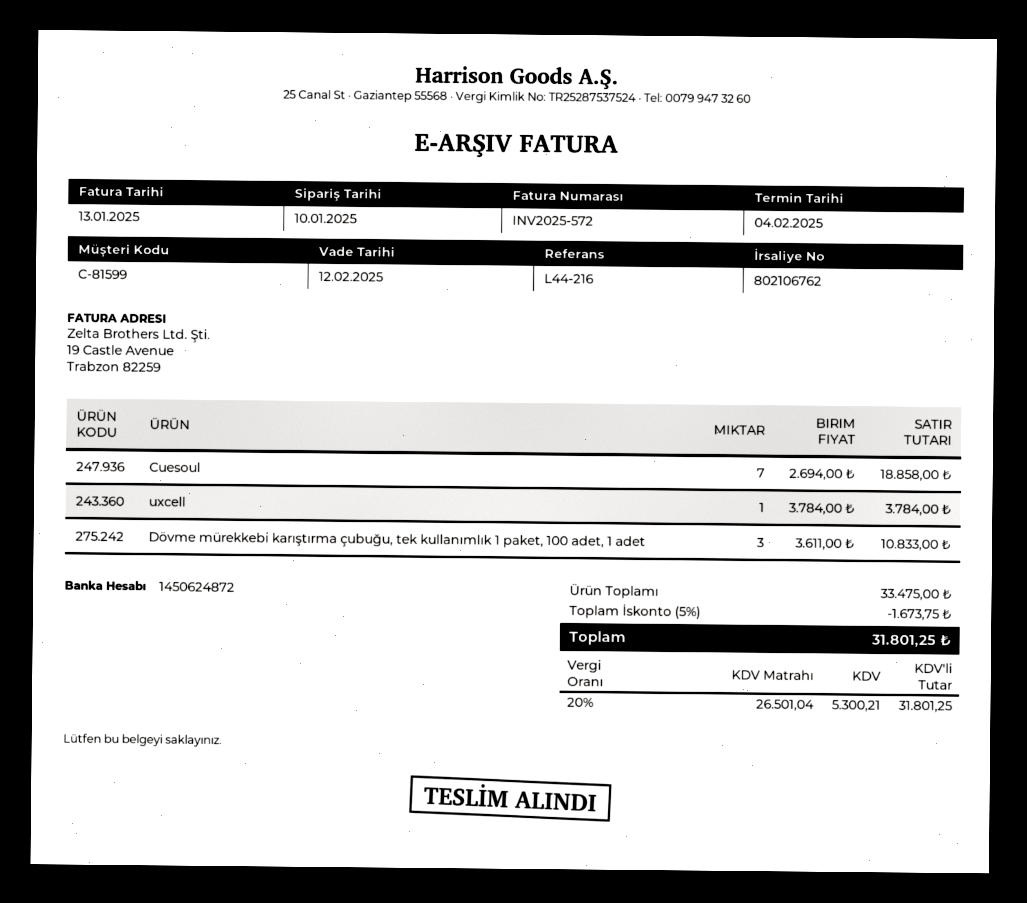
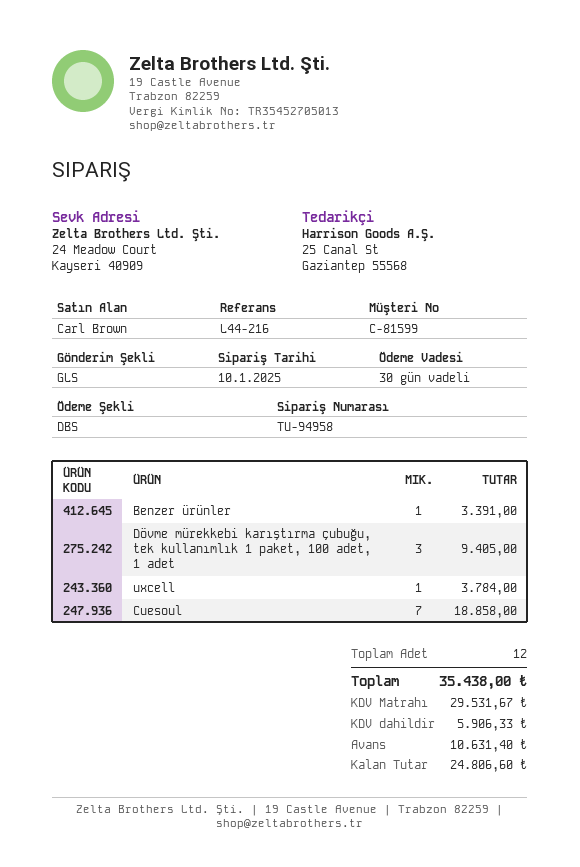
Dövme mürekkebi karıştırma çubuğu, tek kullanımlık 1 paket, 100 adet, 1 adet: 3 for 10833.00 -> 3 for 9405.00
Benzer ürünler: none -> 1 for 3391.00
discount: 5% = 1673.75 -> none
net: 26501.04 -> 29531.67
tax: 5300.21 -> 5906.33
total: 31801.25 -> 35438.00

